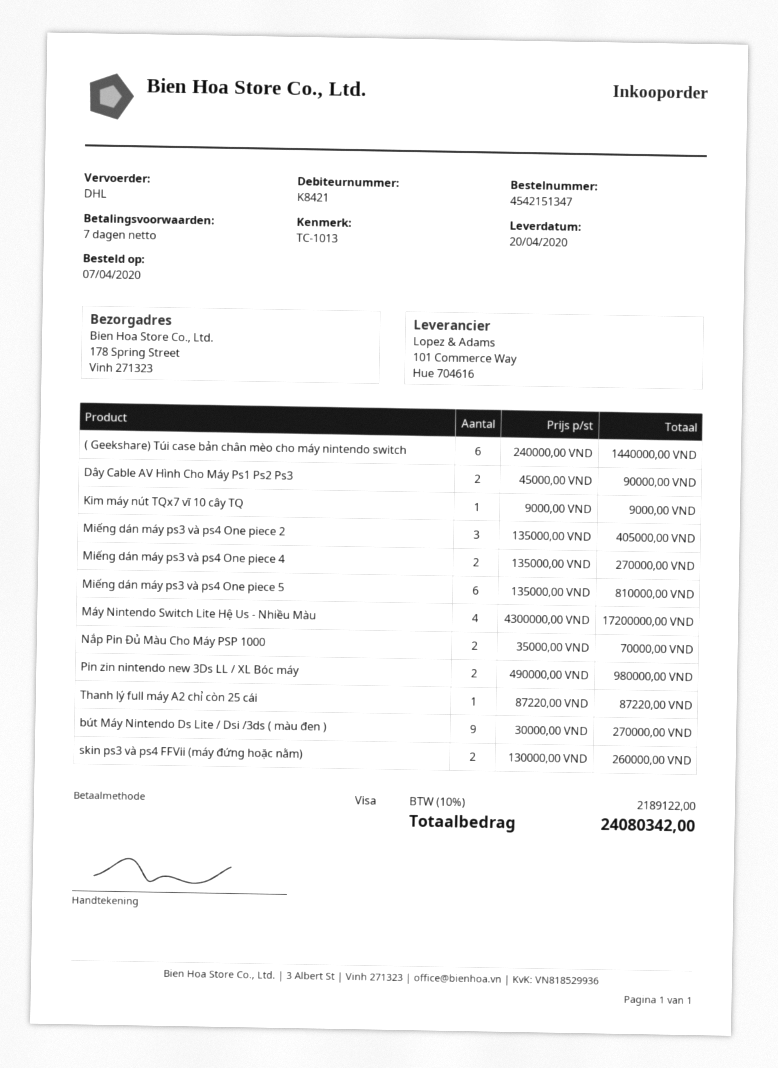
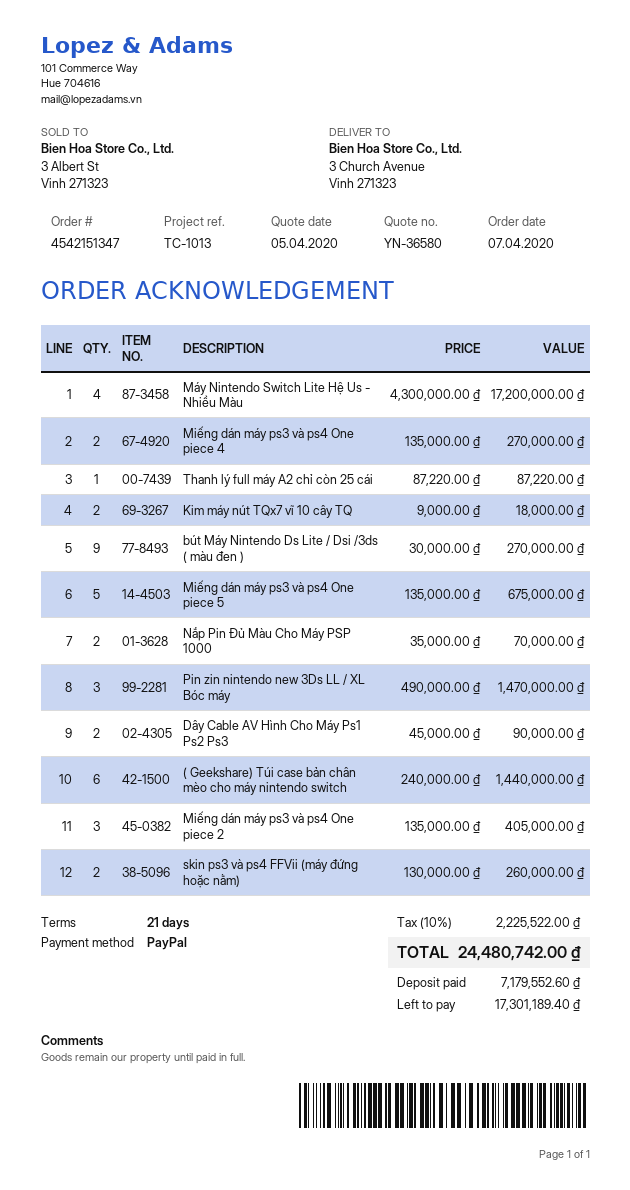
payment terms: 7 days -> 21 days
payment method: Visa -> PayPal
ship to: 178 Spring Street, Vinh 271323 -> 3 Church Avenue, Vinh 271323
Kim máy nút TQx7 vĩ 10 cây TQ: 1 x 9000.00 = 9000.00 -> 2 x 9000.00 = 18000.00
Miếng dán máy ps3 và ps4 One piece 5: 6 x 135000.00 = 810000.00 -> 5 x 135000.00 = 675000.00
Pin zin nintendo new 3Ds LL / XL Bóc máy: 2 x 490000.00 = 980000.00 -> 3 x 490000.00 = 1470000.00
tax: 10% = 2189122.00 -> 10% = 2225522.00
total: 24080342.00 -> 24480742.00

